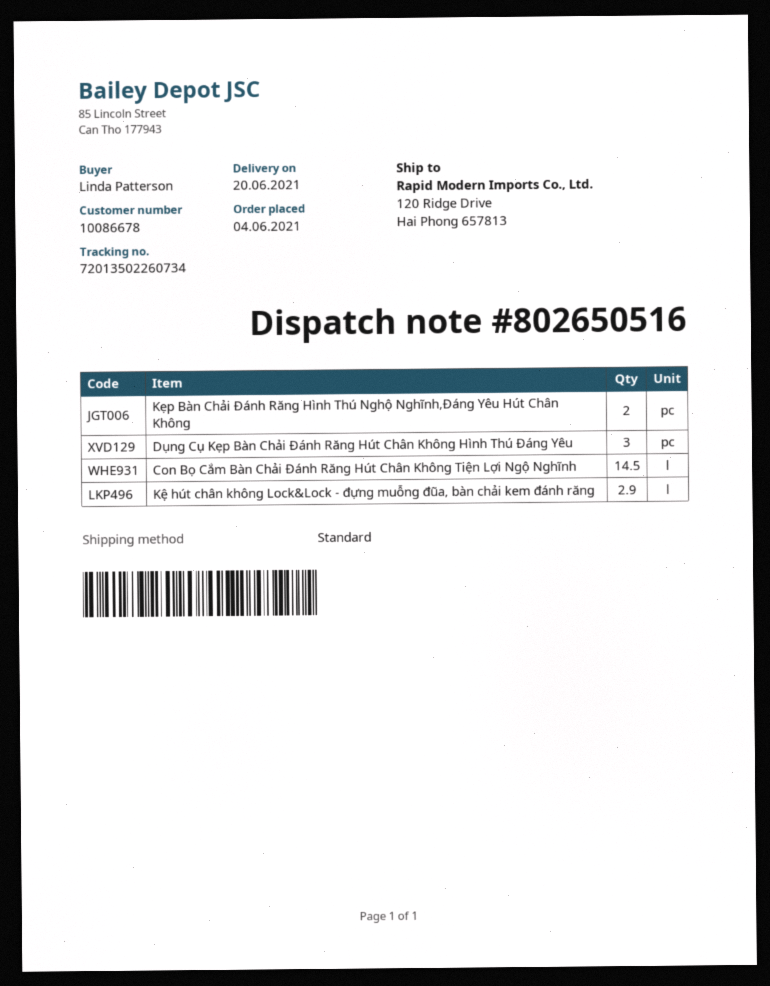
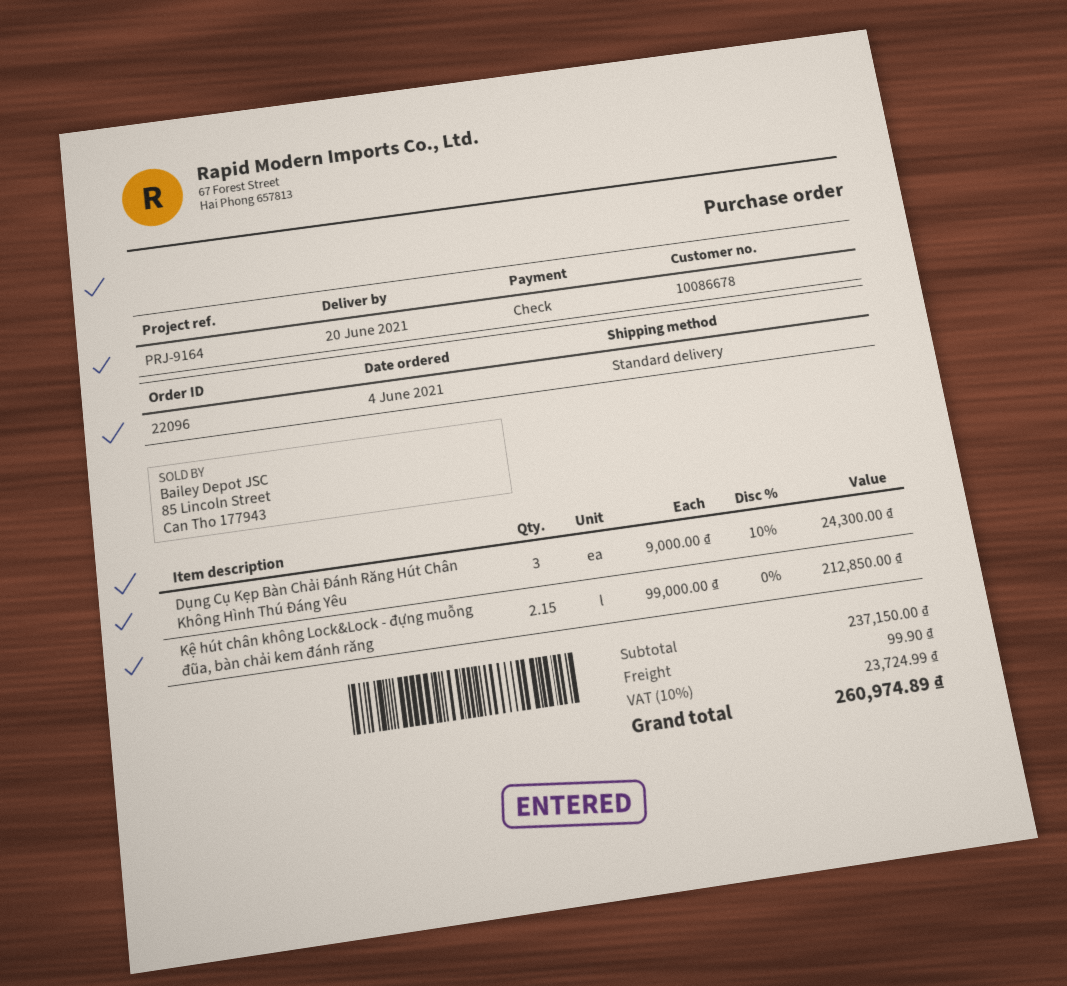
Kẹp Bàn Chải Đánh Răng Hình Thú Nghộ Nghĩnh,Đáng Yêu Hút Chân Không: 2 -> none
Con Bọ Cắm Bàn Chải Đánh Răng Hút Chân Không Tiện Lợi Ngộ Nghĩnh: 14.5 -> none
Kệ hút chân không Lock&Lock - đựng muỗng đũa, bàn chải kem đánh răng: 2.9 -> 2.15

